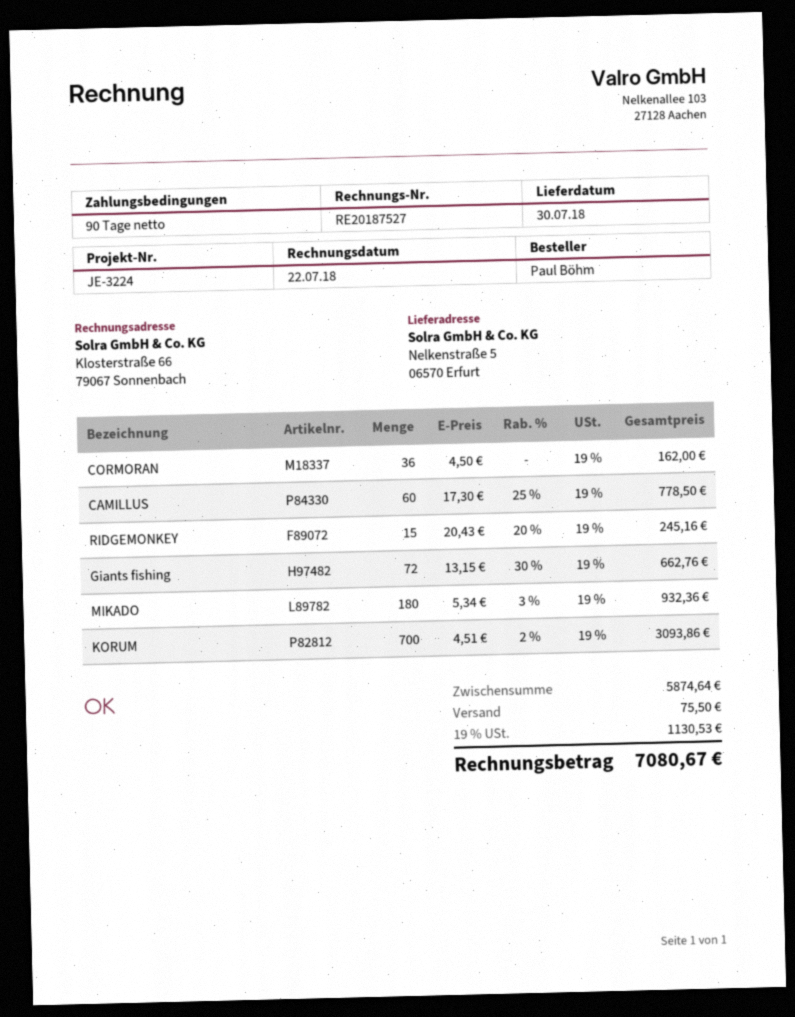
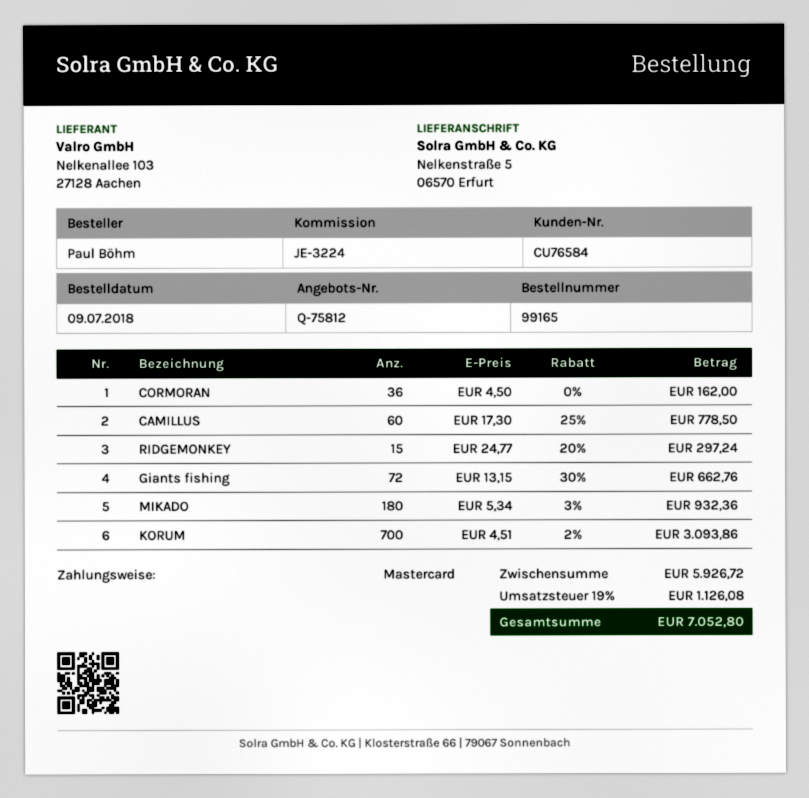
RIDGEMONKEY: 15 x 20.43 - 20% = 245.16 -> 15 x 24.77 - 20% = 297.24
subtotal: 5874.64 -> 5926.72
shipping: 75.50 -> none
tax: 19% = 1130.53 -> 19% = 1126.08
total: 7080.67 -> 7052.80

